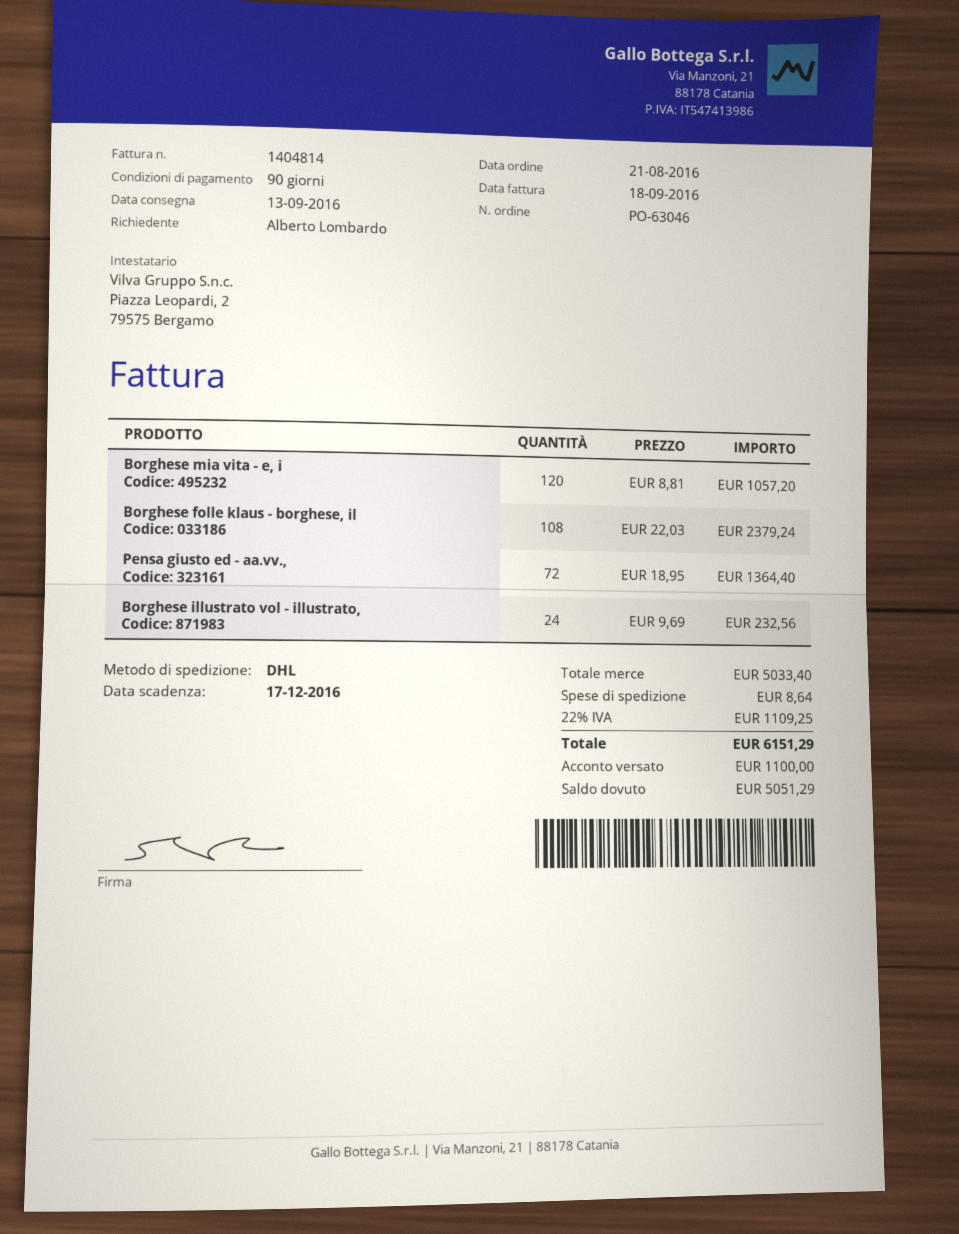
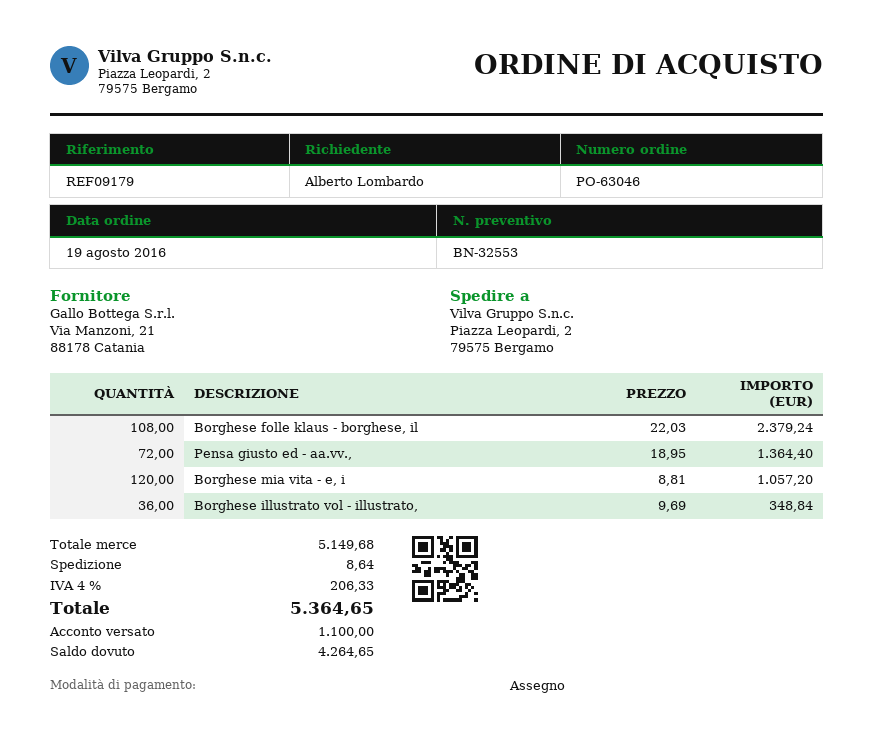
order date: 2016-08-21 -> 2016-08-19
Borghese illustrato vol - illustrato,: 24 x 9.69 = 232.56 -> 36 x 9.69 = 348.84
subtotal: 5033.40 -> 5149.68
tax: 22% = 1109.25 -> 4% = 206.33
total: 6151.29 -> 5364.65
balance: 5051.29 -> 4264.65

